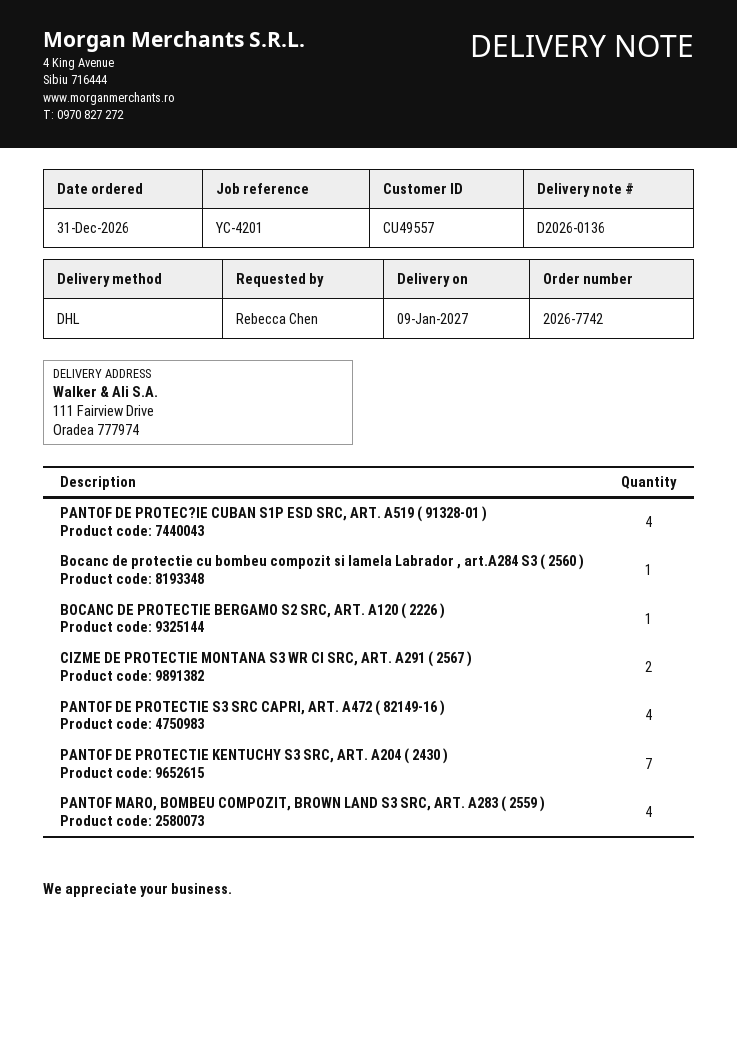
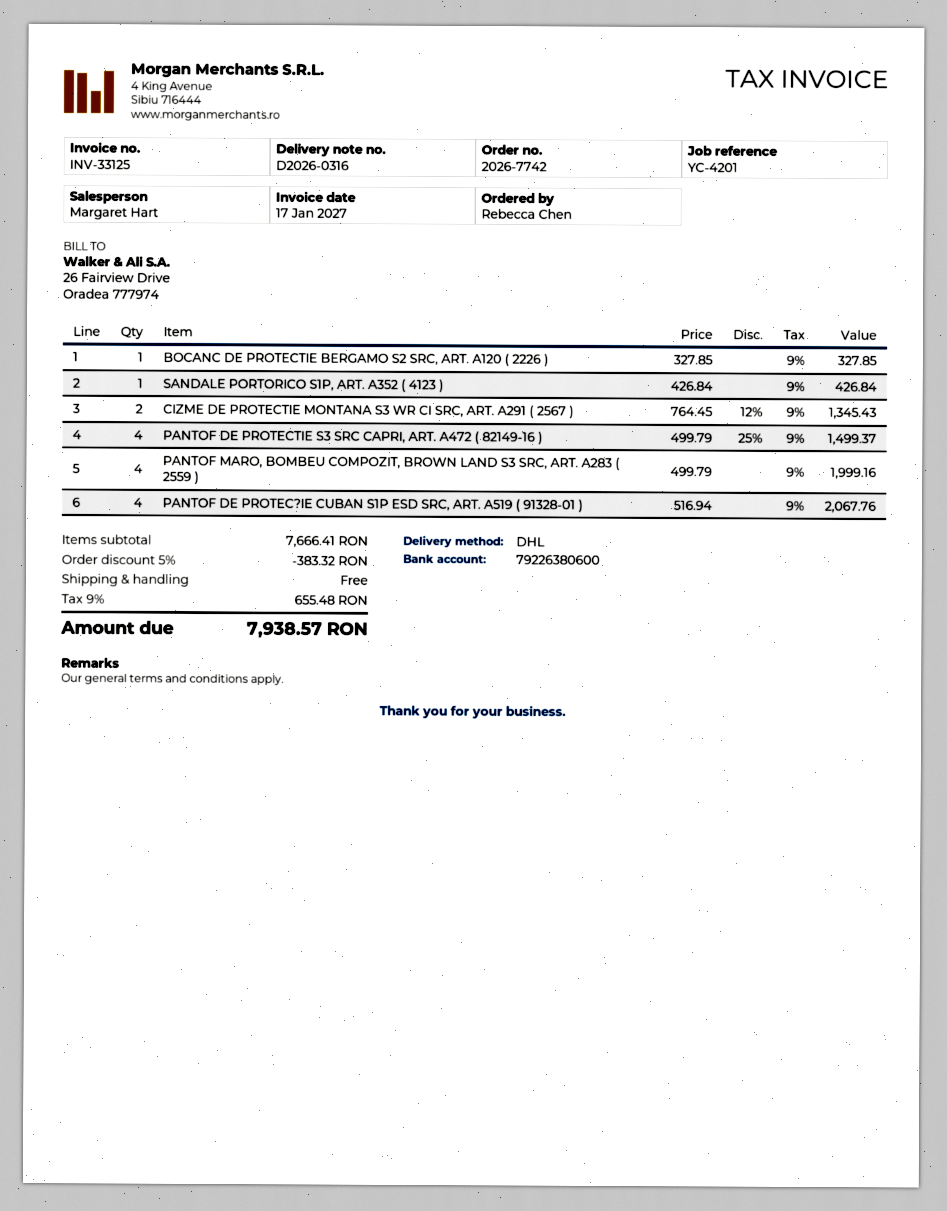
delivery note number: D2026-0136 -> D2026-0316
Bocanc de protectie cu bombeu compozit si lamela Labrador , art.A284 S3 ( 2560 ): 1 -> none
PANTOF DE PROTECTIE KENTUCHY S3 SRC, ART. A204 ( 2430 ): 7 -> none
SANDALE PORTORICO S1P, ART. A352 ( 4123 ): none -> 1

